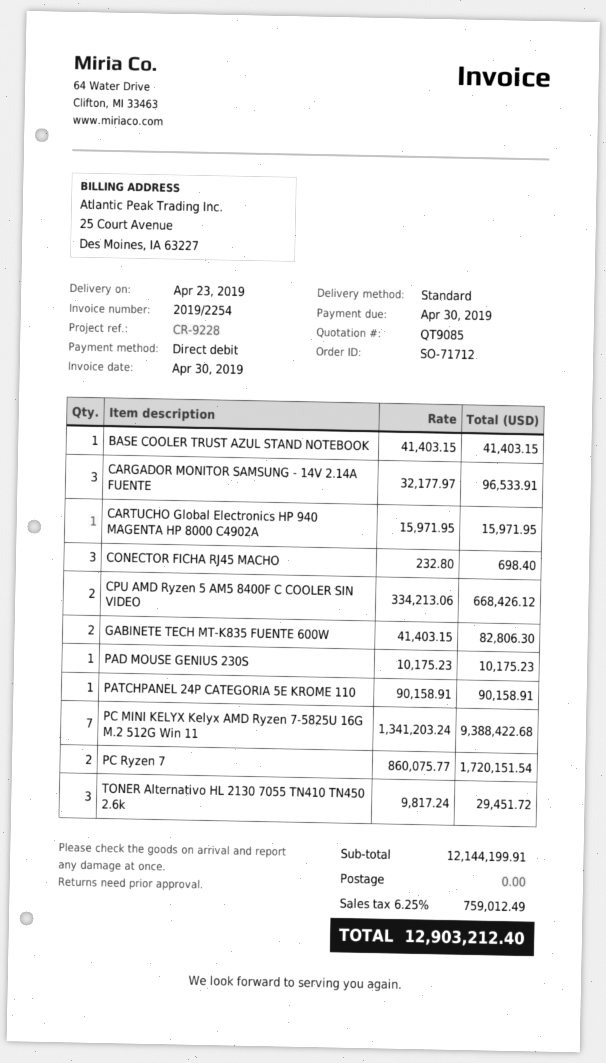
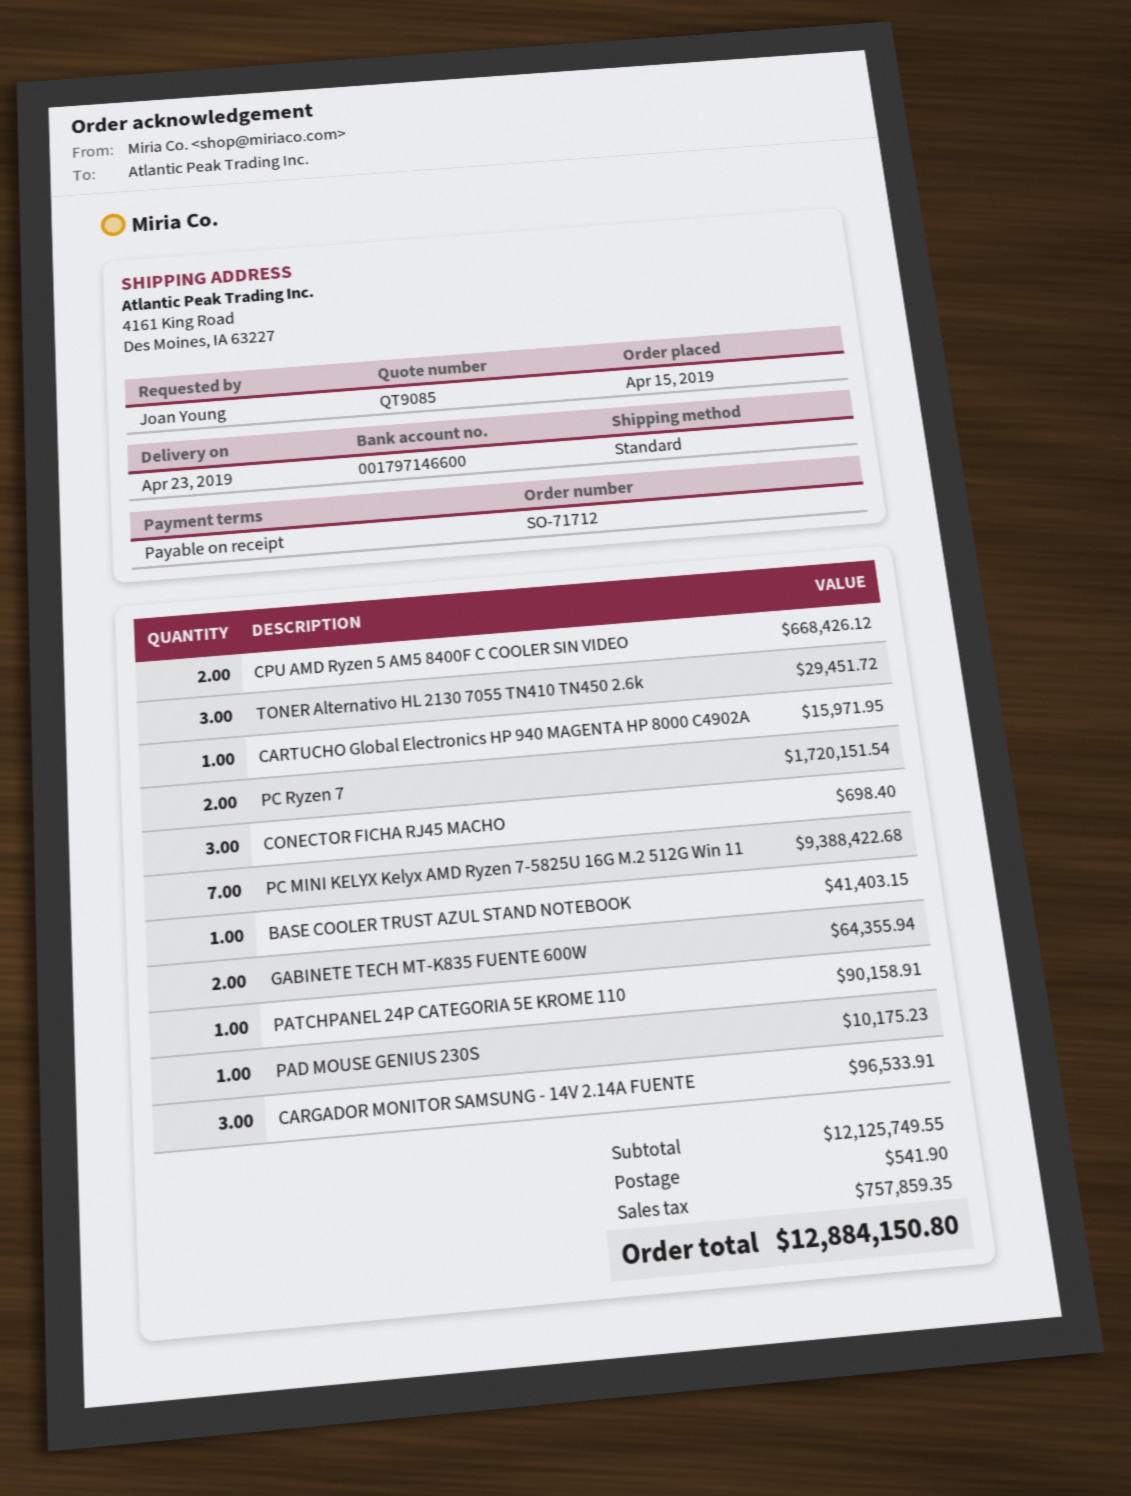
GABINETE TECH MT-K835 FUENTE 600W: 2 for 82806.30 -> 2 for 64355.94
subtotal: 12144199.91 -> 12125749.55
shipping: 0.00 -> 541.90
tax: 759012.49 -> 757859.35
total: 12903212.40 -> 12884150.80

